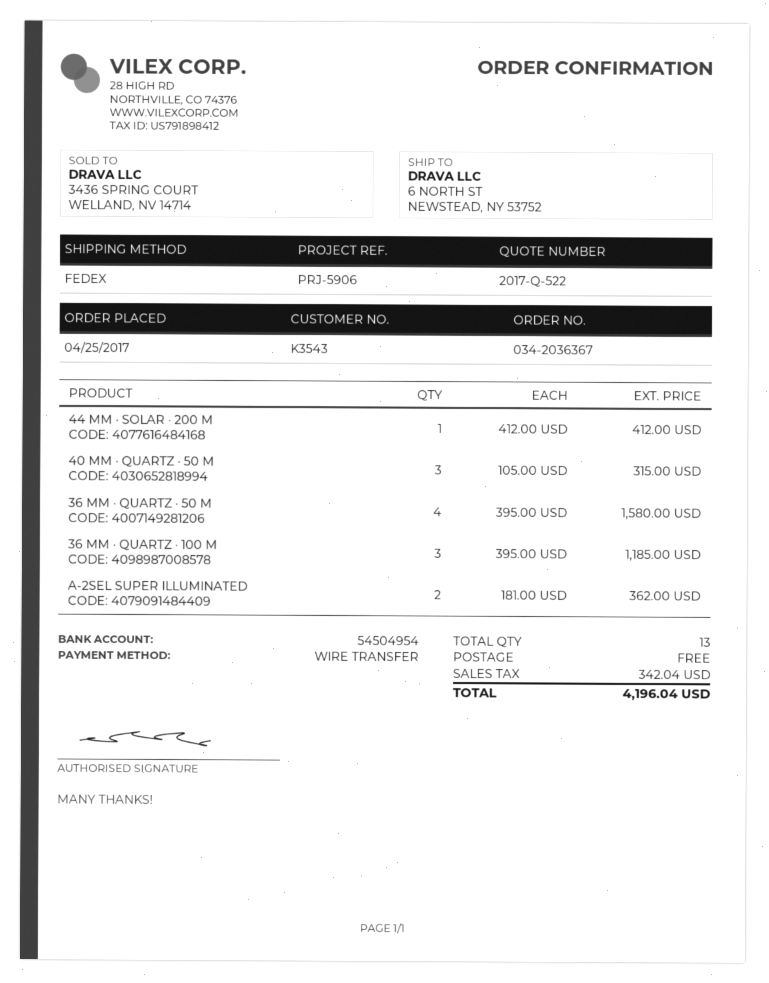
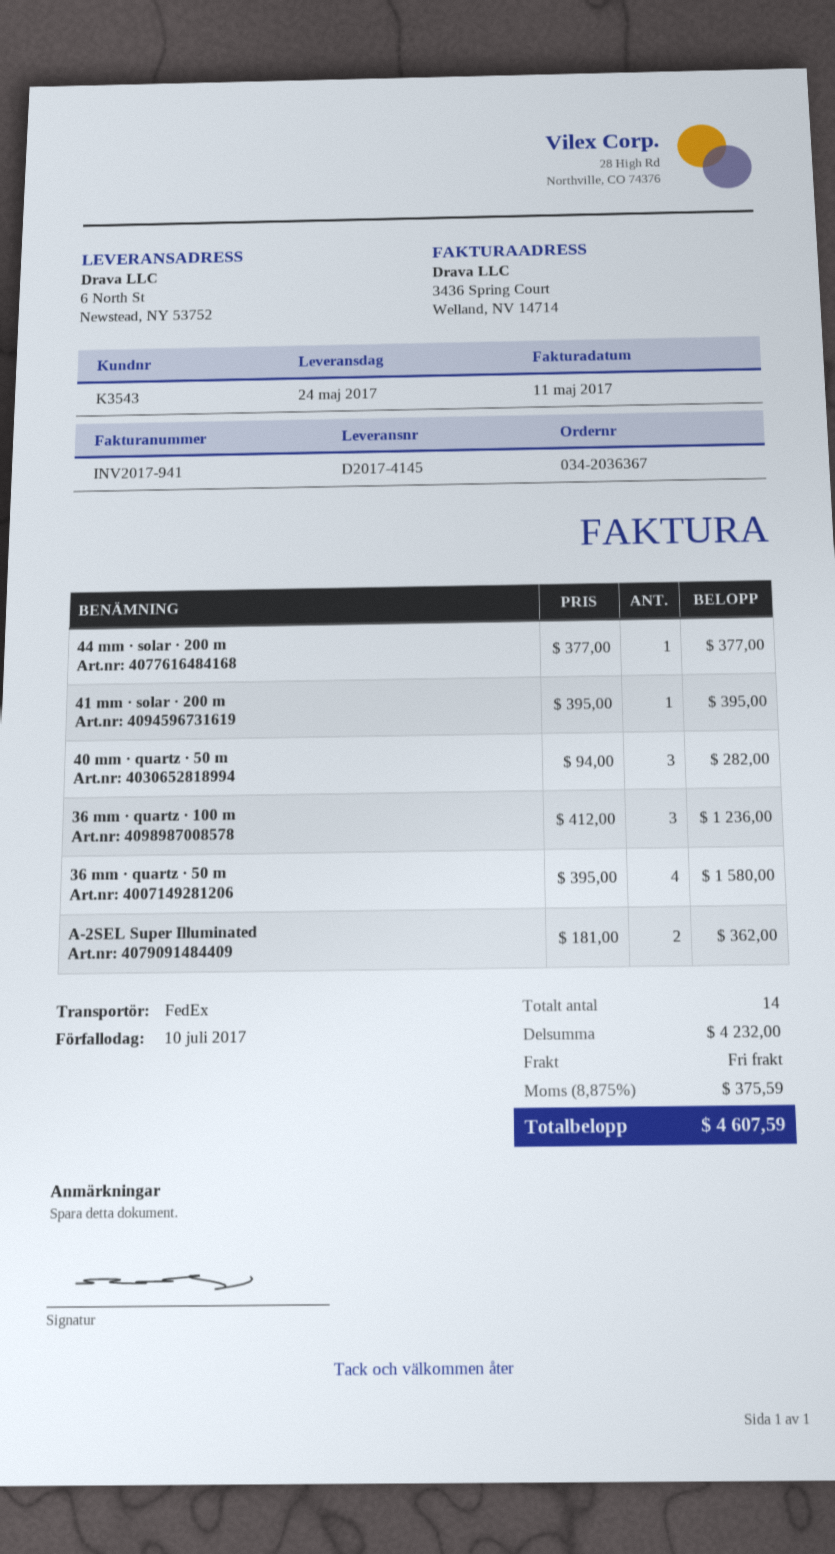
44 MM · SOLAR · 200 M: 1 x 412.00 = 412.00 -> 1 x 377.00 = 377.00
40 MM · QUARTZ · 50 M: 3 x 105.00 = 315.00 -> 3 x 94.00 = 282.00
36 MM · QUARTZ · 100 M: 3 x 395.00 = 1185.00 -> 3 x 412.00 = 1236.00
41 mm · solar · 200 m: none -> 1 x 395.00 = 395.00
total quantity: 13 -> 14
tax: 342.04 -> 375.59
total: 4196.04 -> 4607.59

